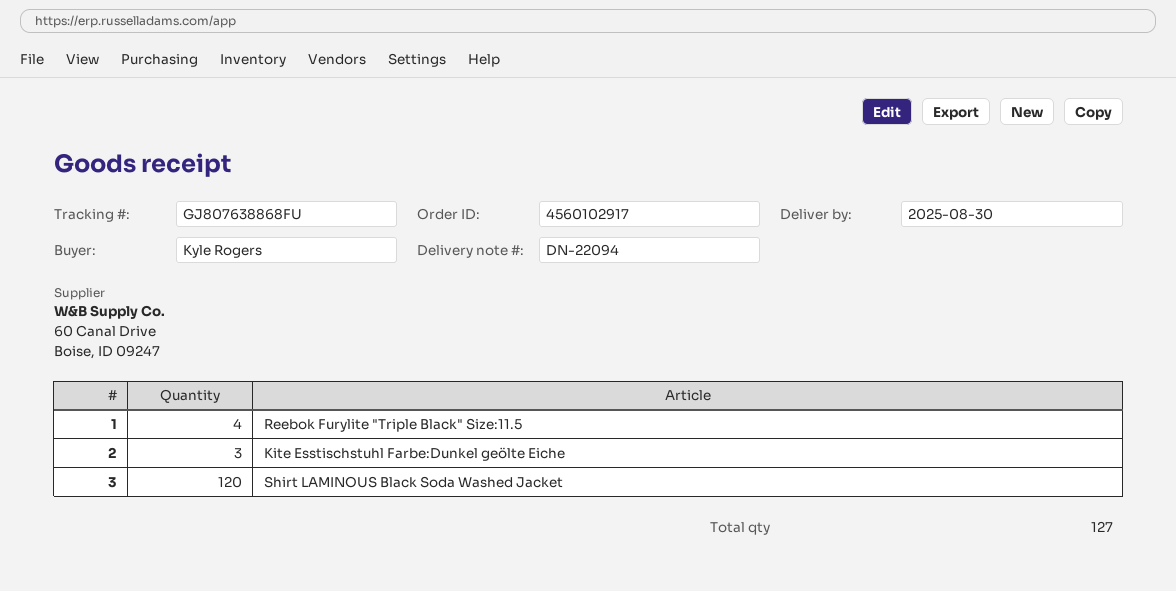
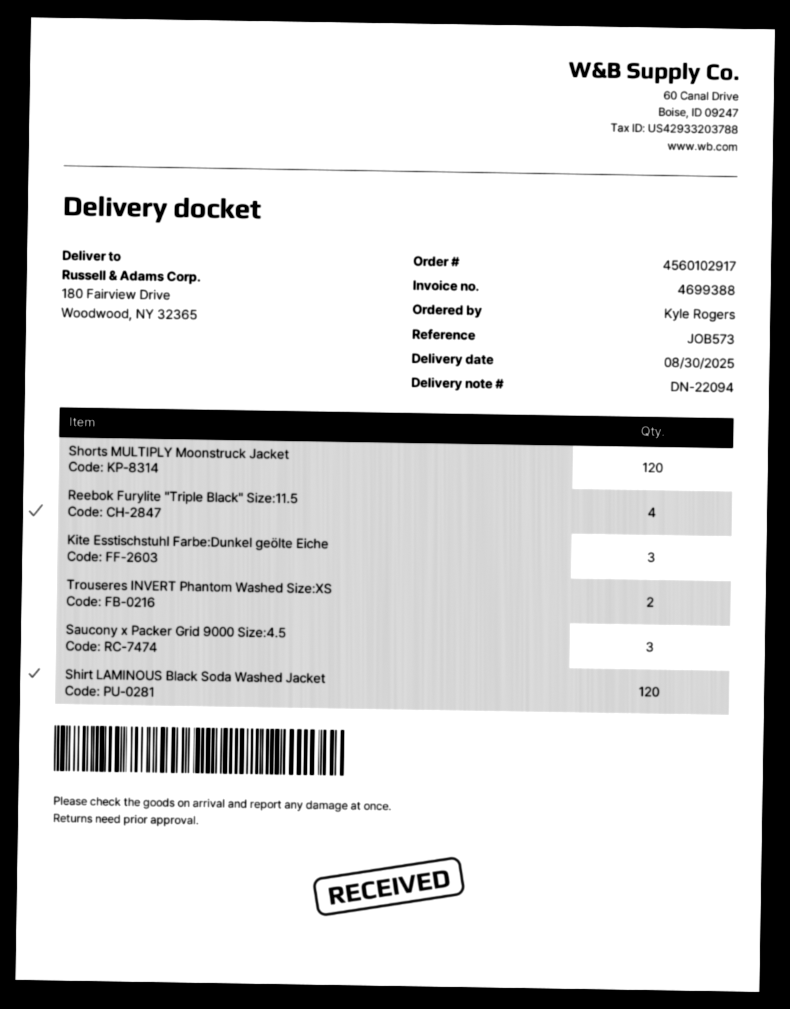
Shorts MULTIPLY Moonstruck Jacket: none -> 120
Trouseres INVERT Phantom Washed Size:XS: none -> 2
Saucony x Packer Grid 9000 Size:4.5: none -> 3

